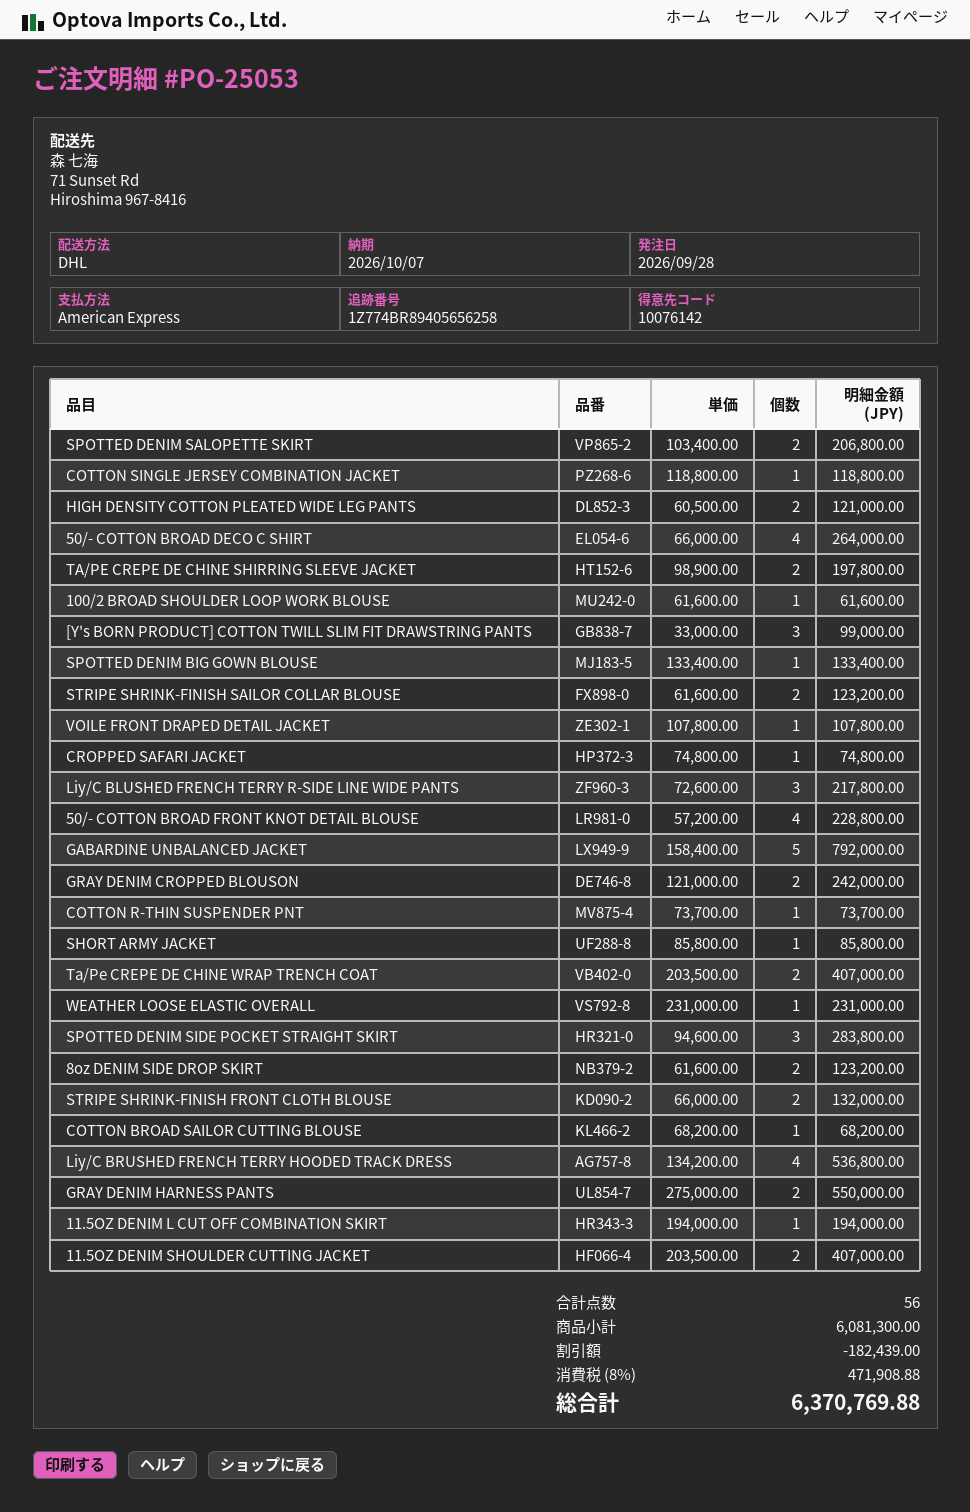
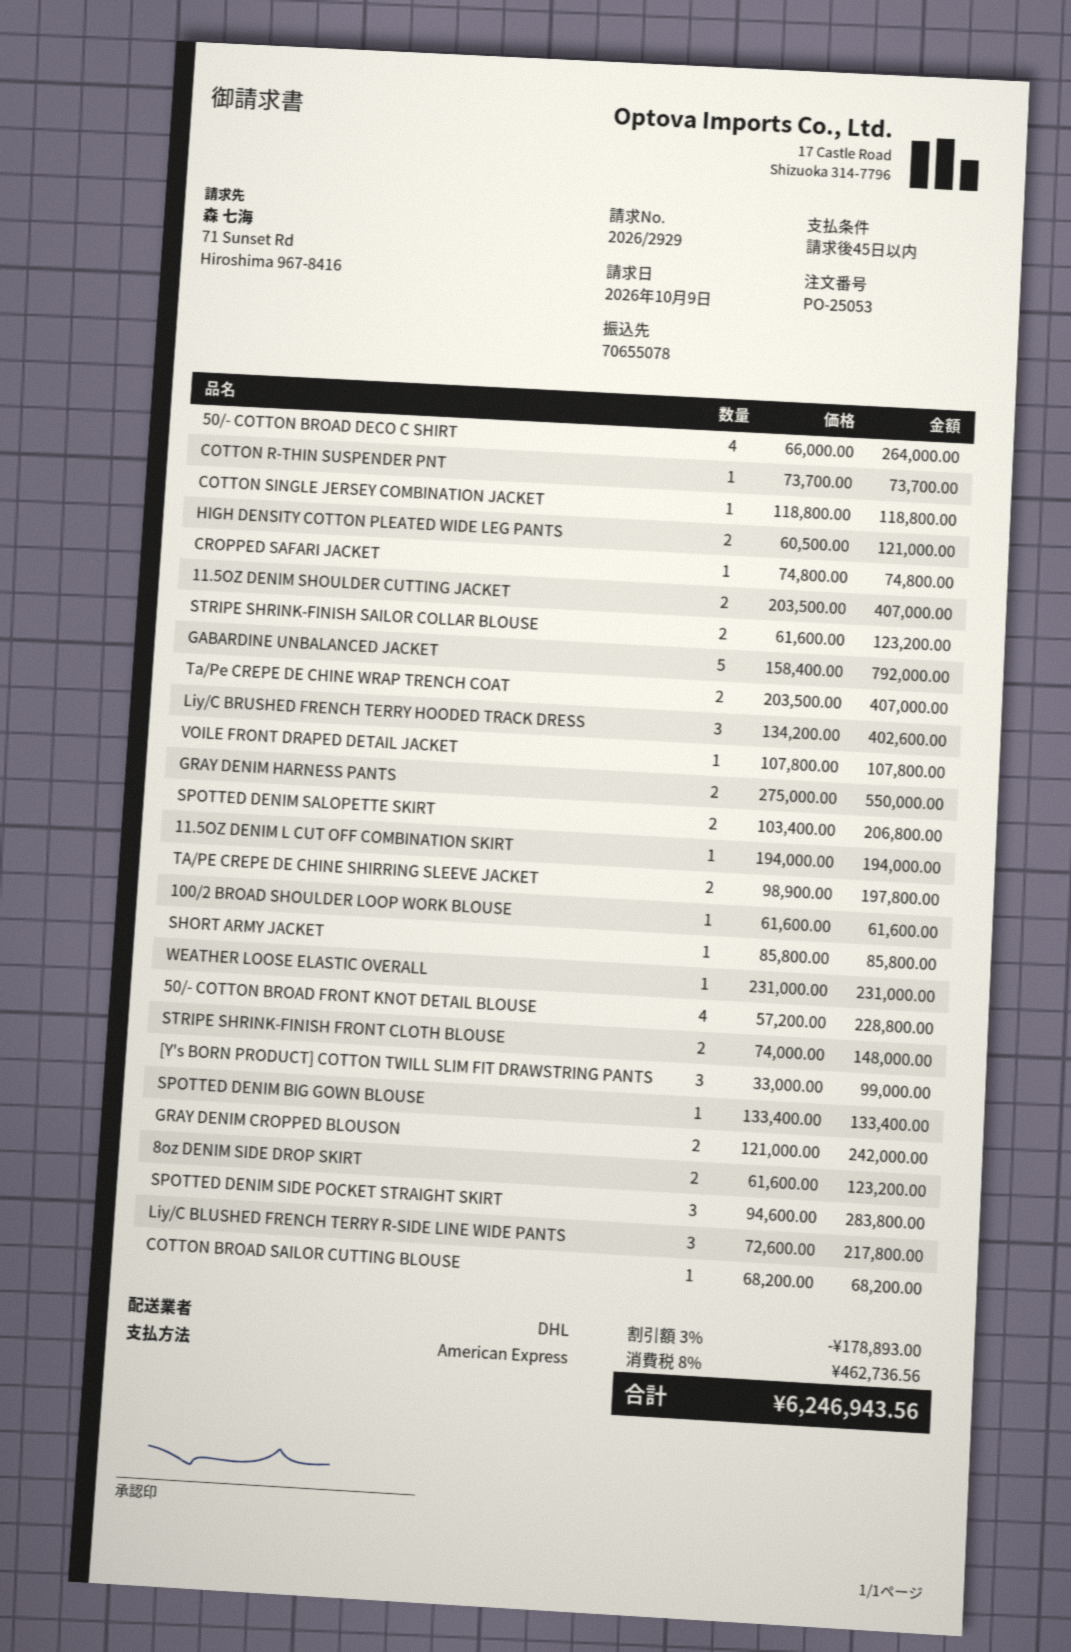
STRIPE SHRINK-FINISH FRONT CLOTH BLOUSE: 2 x 66000.00 = 132000.00 -> 2 x 74000.00 = 148000.00
Liy/C BRUSHED FRENCH TERRY HOODED TRACK DRESS: 4 x 134200.00 = 536800.00 -> 3 x 134200.00 = 402600.00
discount: 182439.00 -> 178893.00
tax: 8% = 471908.88 -> 8% = 462736.56
total: 6370769.88 -> 6246943.56

